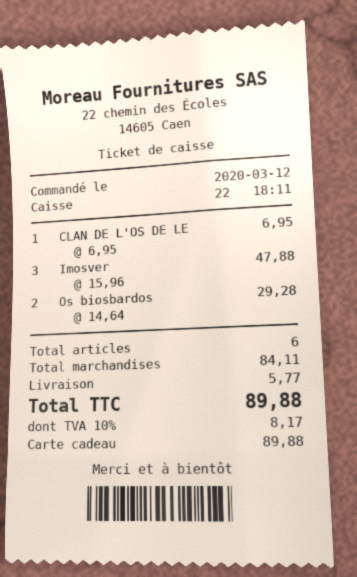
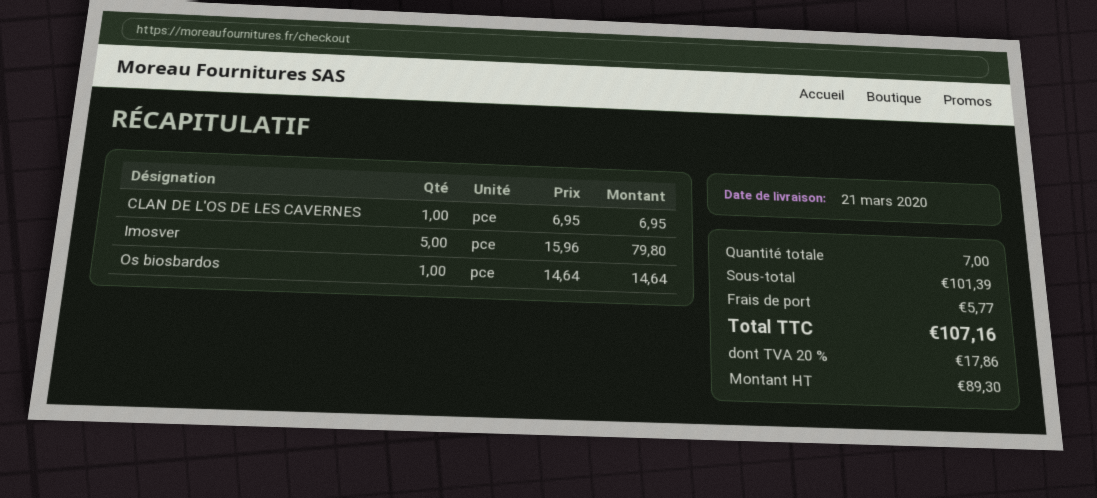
Imosver: 3 x 15.96 = 47.88 -> 5 x 15.96 = 79.80
Os biosbardos: 2 x 14.64 = 29.28 -> 1 x 14.64 = 14.64
total quantity: 6 -> 7
subtotal: 84.11 -> 101.39
tax: 10% = 8.17 -> 20% = 17.86
total: 89.88 -> 107.16

